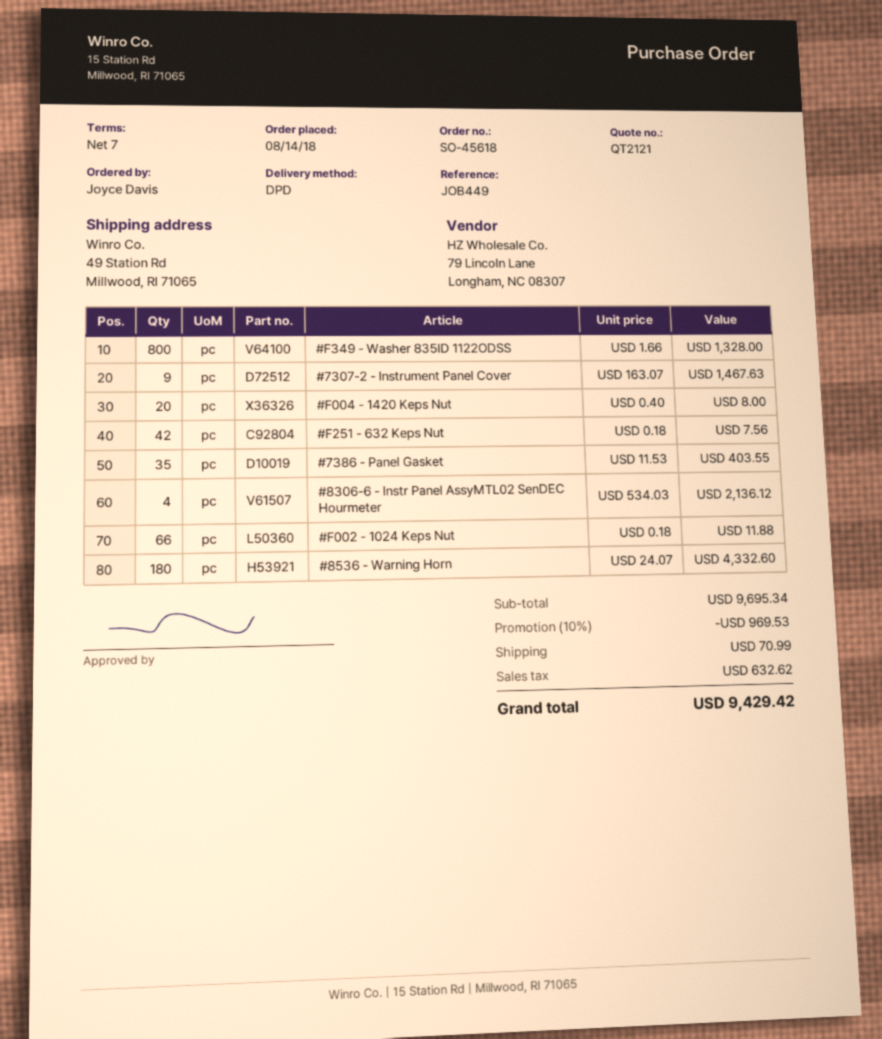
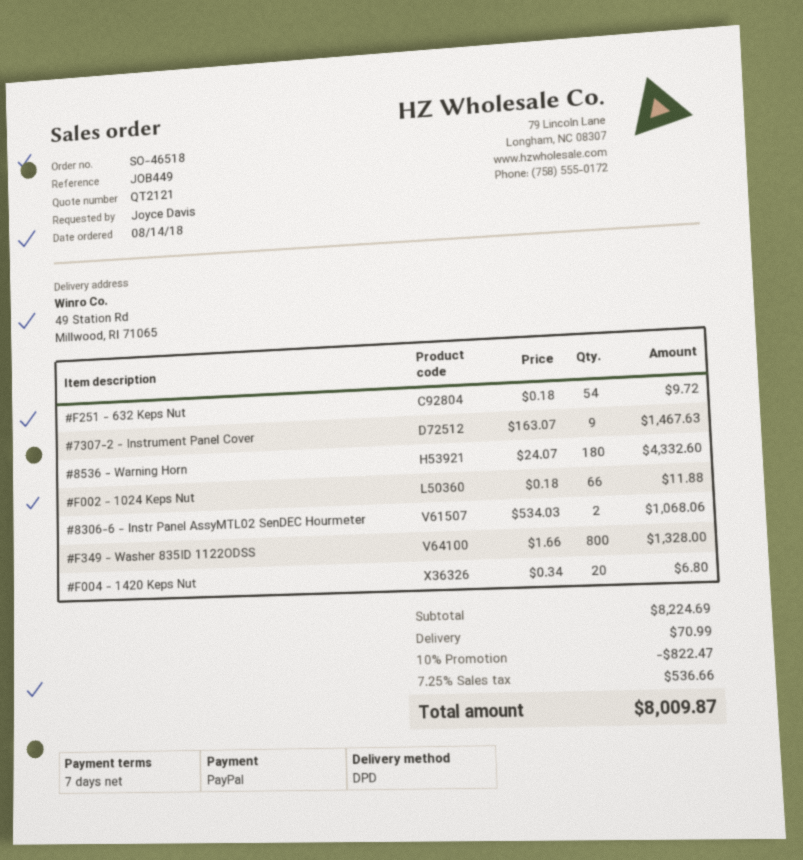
order number: SO-45618 -> SO-46518
#F004 - 1420 Keps Nut: 20 x 0.40 = 8.00 -> 20 x 0.34 = 6.80
#F251 - 632 Keps Nut: 42 x 0.18 = 7.56 -> 54 x 0.18 = 9.72
#7386 - Panel Gasket: 35 x 11.53 = 403.55 -> none
#8306-6 - Instr Panel AssyMTL02 SenDEC Hourmeter: 4 x 534.03 = 2136.12 -> 2 x 534.03 = 1068.06
subtotal: 9695.34 -> 8224.69
discount: 10% = 969.53 -> 10% = 822.47
tax: 632.62 -> 536.66
total: 9429.42 -> 8009.87

